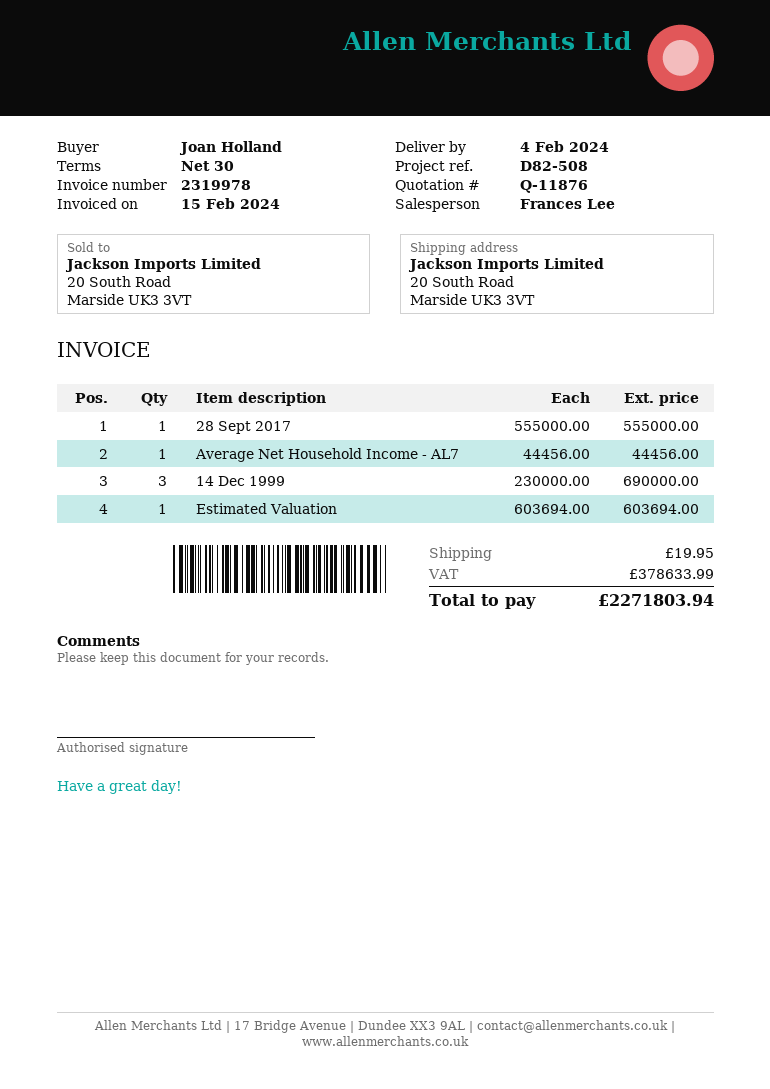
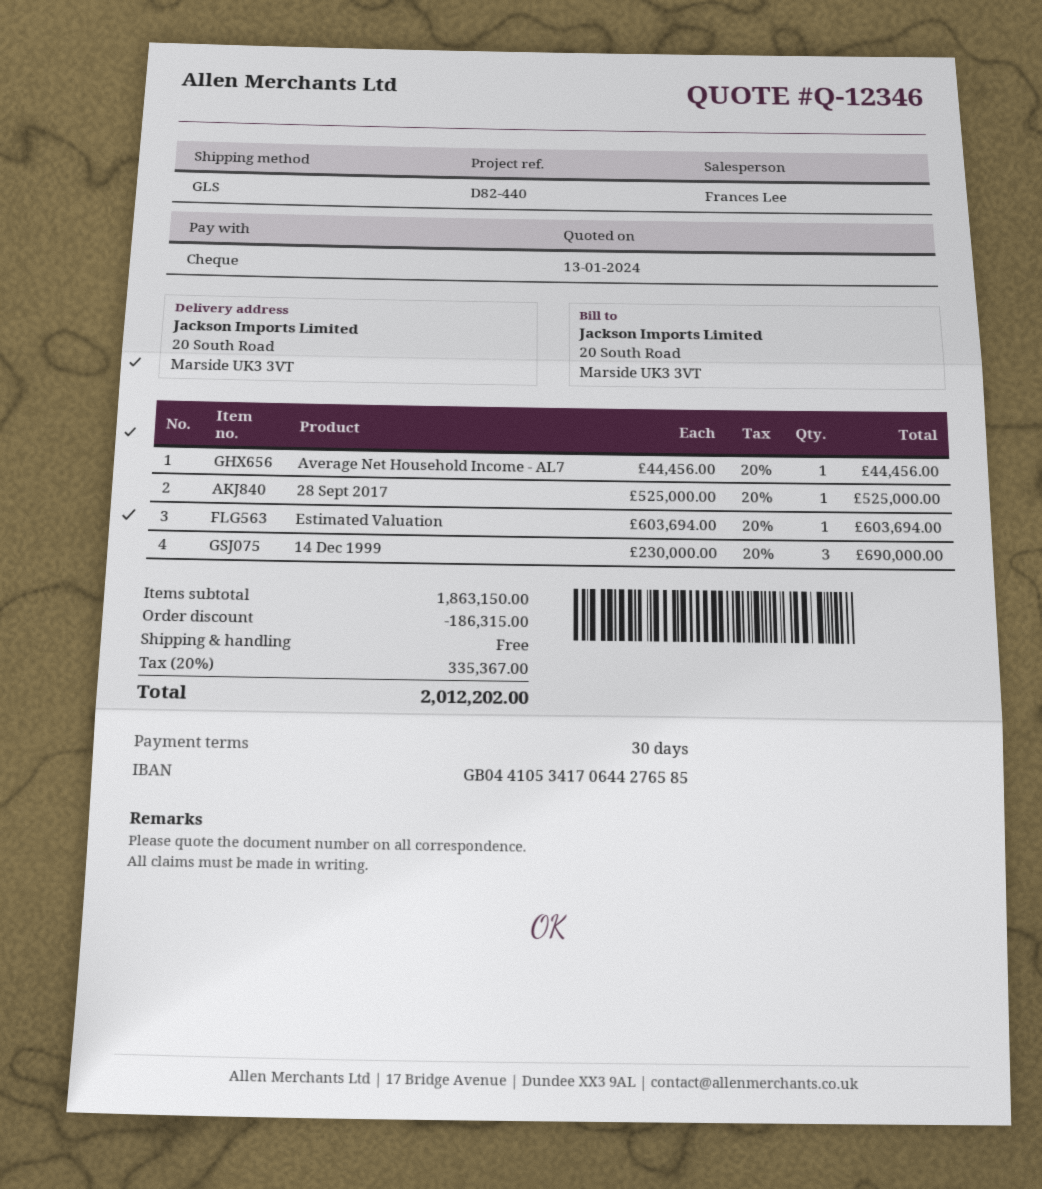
quote number: Q-11876 -> Q-12346
reference: D82-508 -> D82-440
28 Sept 2017: 1 x 555000.00 = 555000.00 -> 1 x 525000.00 = 525000.00
discount: none -> 186315.00
shipping: 19.95 -> 0.00
tax: 378633.99 -> 335367.00
total: 2271803.94 -> 2012202.00

